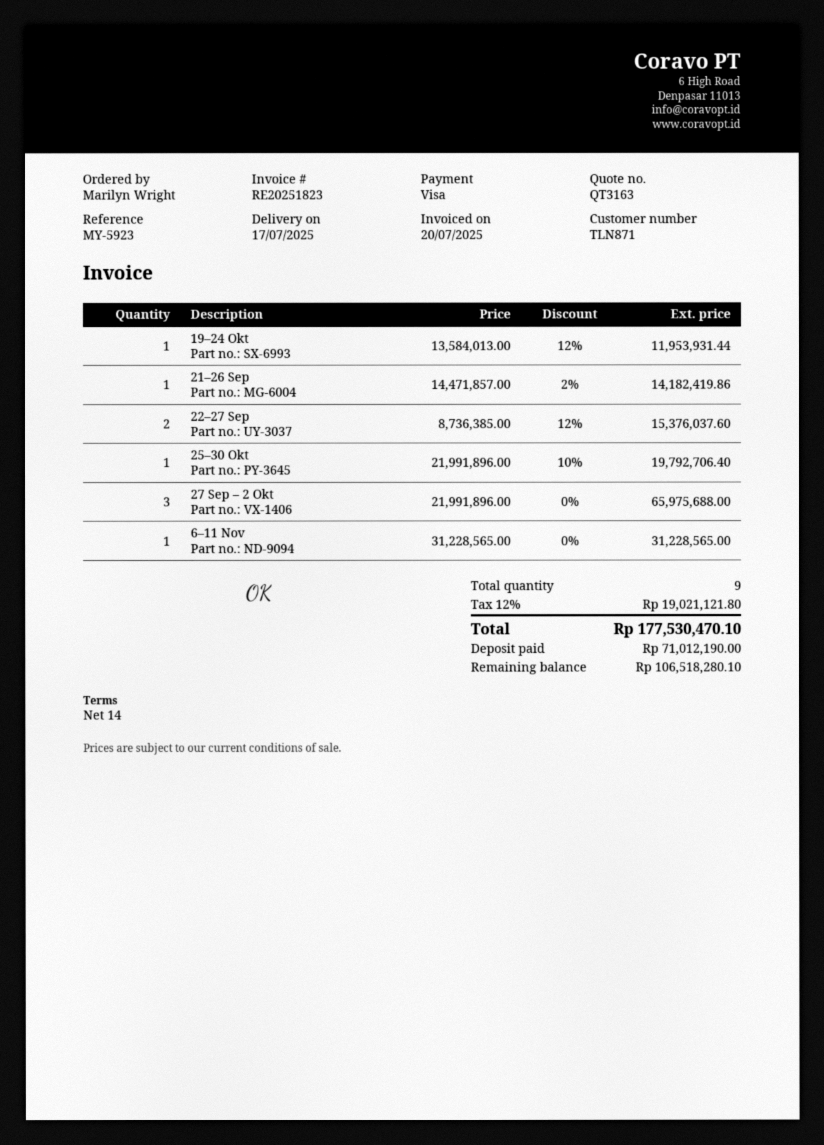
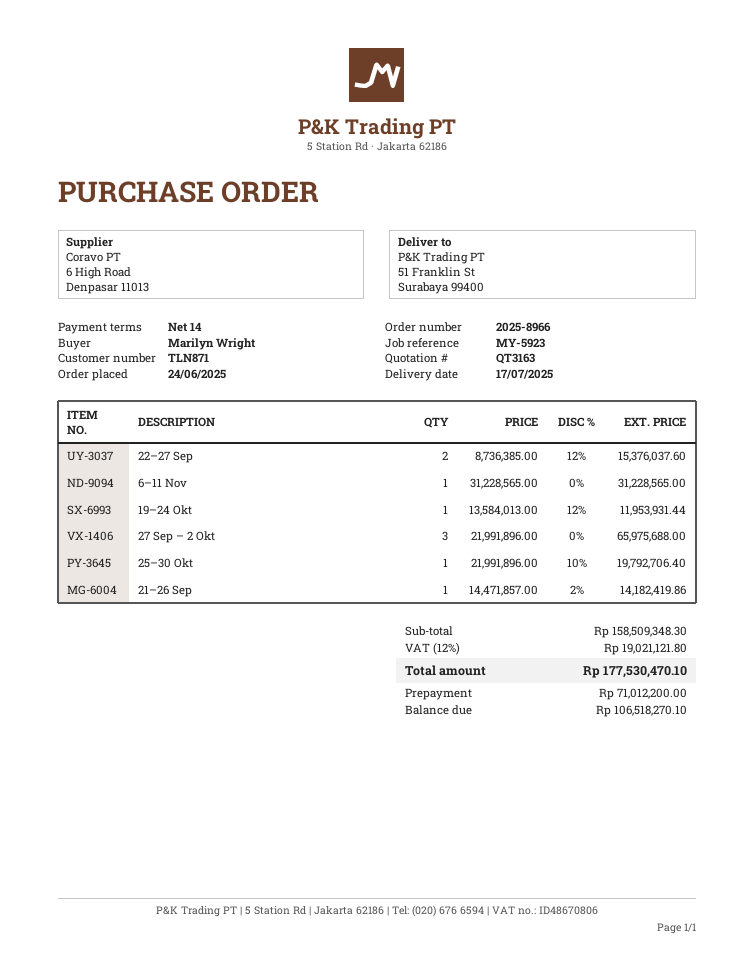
deposit: 71012190.00 -> 71012200.00
balance: 106518280.10 -> 106518270.10

